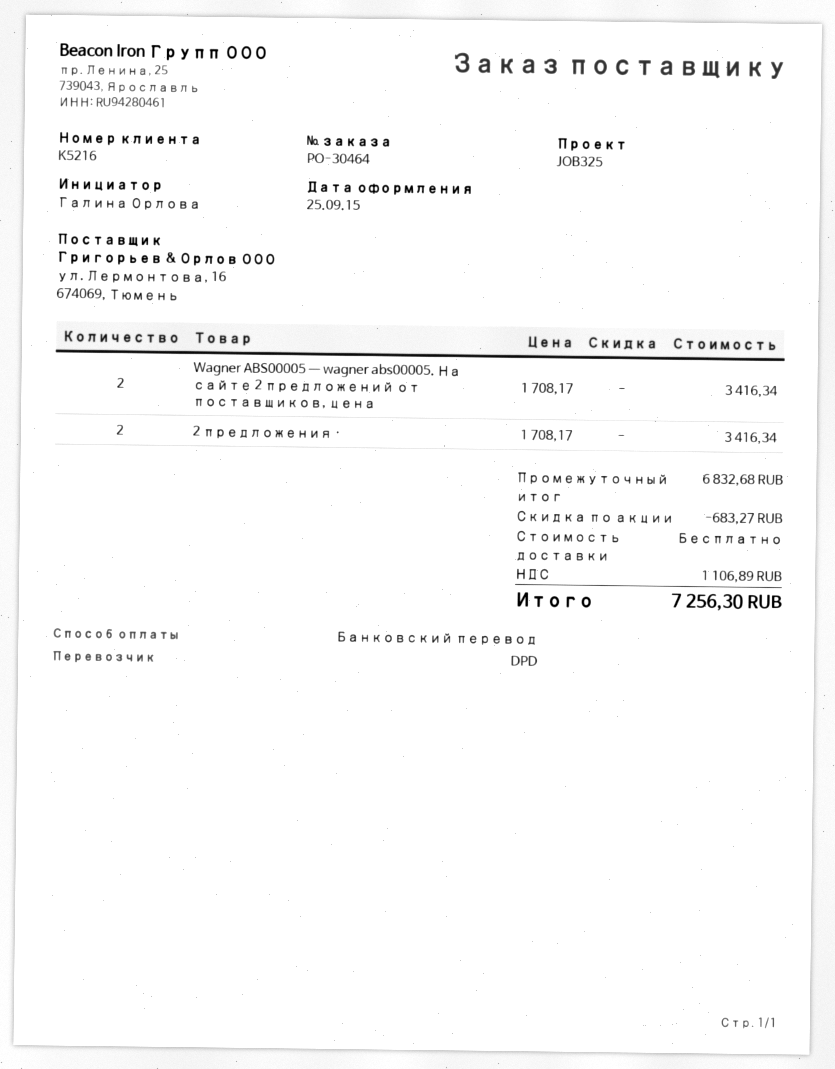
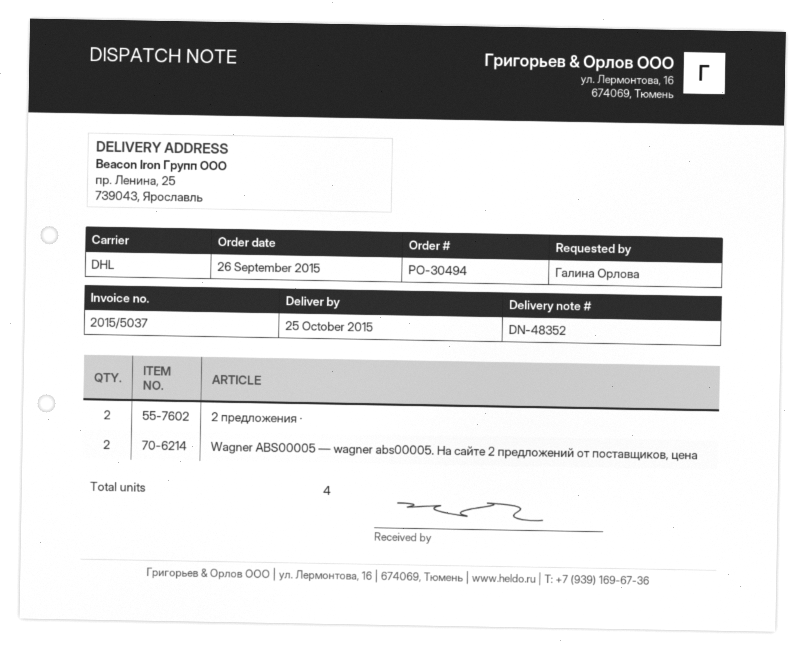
order number: PO-30464 -> PO-30494
order date: 2015-09-25 -> 2015-09-26
shipping method: DPD -> DHL

